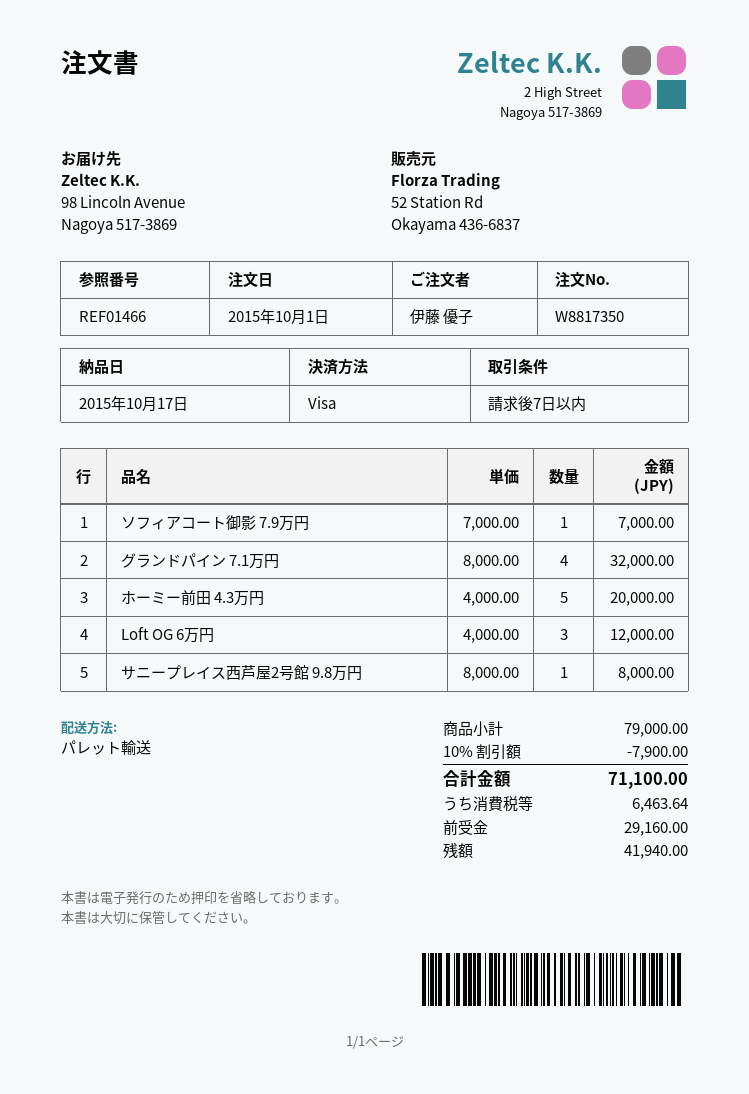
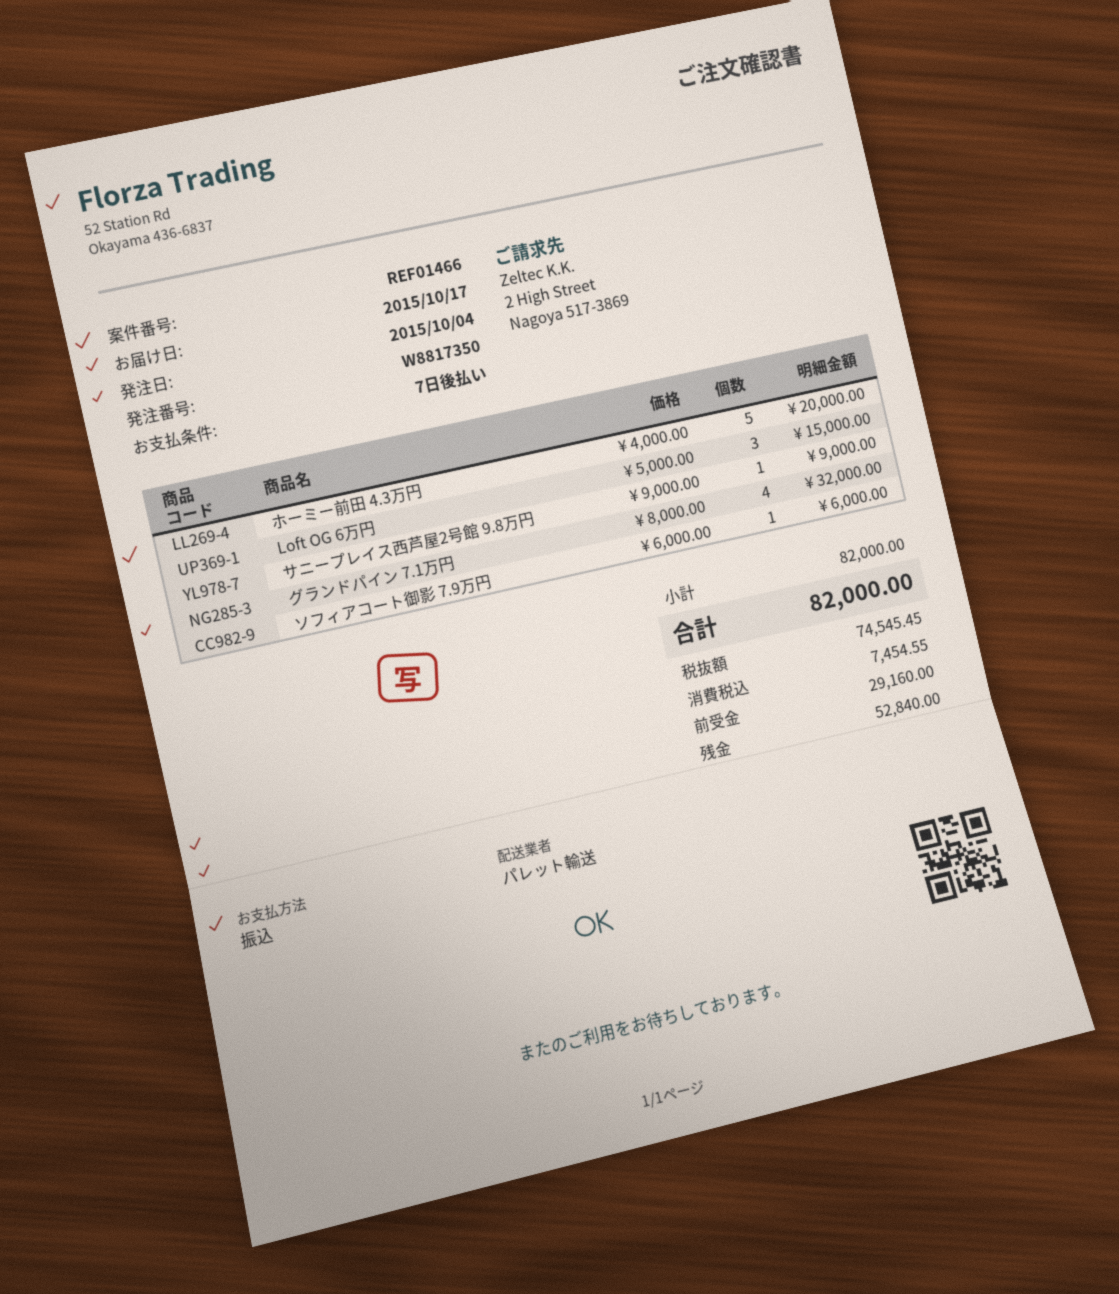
order date: 2015-10-01 -> 2015-10-04
payment method: Visa -> bank transfer
ソフィアコート御影 7.9万円: 1 x 7000.00 = 7000.00 -> 1 x 6000.00 = 6000.00
Loft OG 6万円: 3 x 4000.00 = 12000.00 -> 3 x 5000.00 = 15000.00
サニープレイス西芦屋2号館 9.8万円: 1 x 8000.00 = 8000.00 -> 1 x 9000.00 = 9000.00
subtotal: 79000.00 -> 82000.00
discount: 10% = 7900.00 -> none
tax: 6463.64 -> 7454.55
total: 71100.00 -> 82000.00
balance: 41940.00 -> 52840.00

